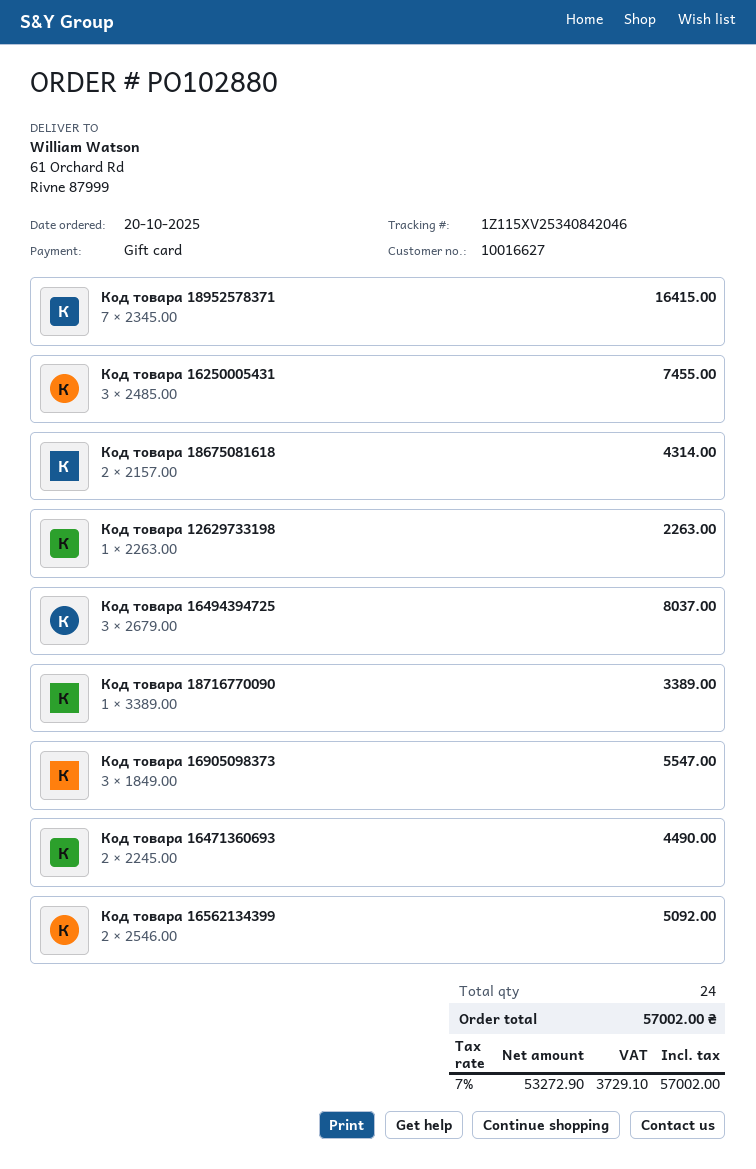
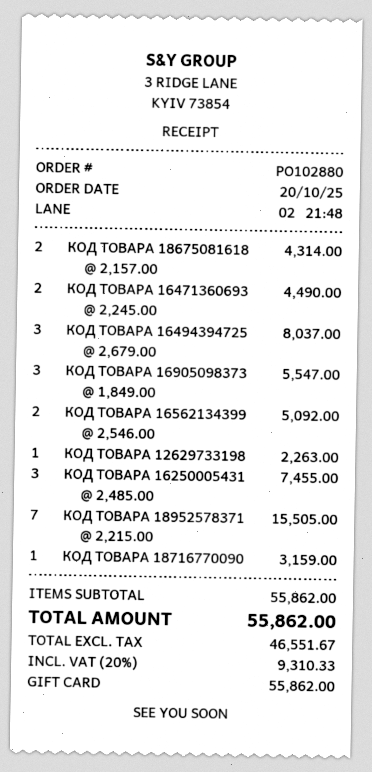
Код товара 18952578371: 7 x 2345.00 = 16415.00 -> 7 x 2215.00 = 15505.00
Код товара 18716770090: 1 x 3389.00 = 3389.00 -> 1 x 3159.00 = 3159.00
net: 53272.90 -> 46551.67
tax: 7% = 3729.10 -> 20% = 9310.33
total: 57002.00 -> 55862.00

